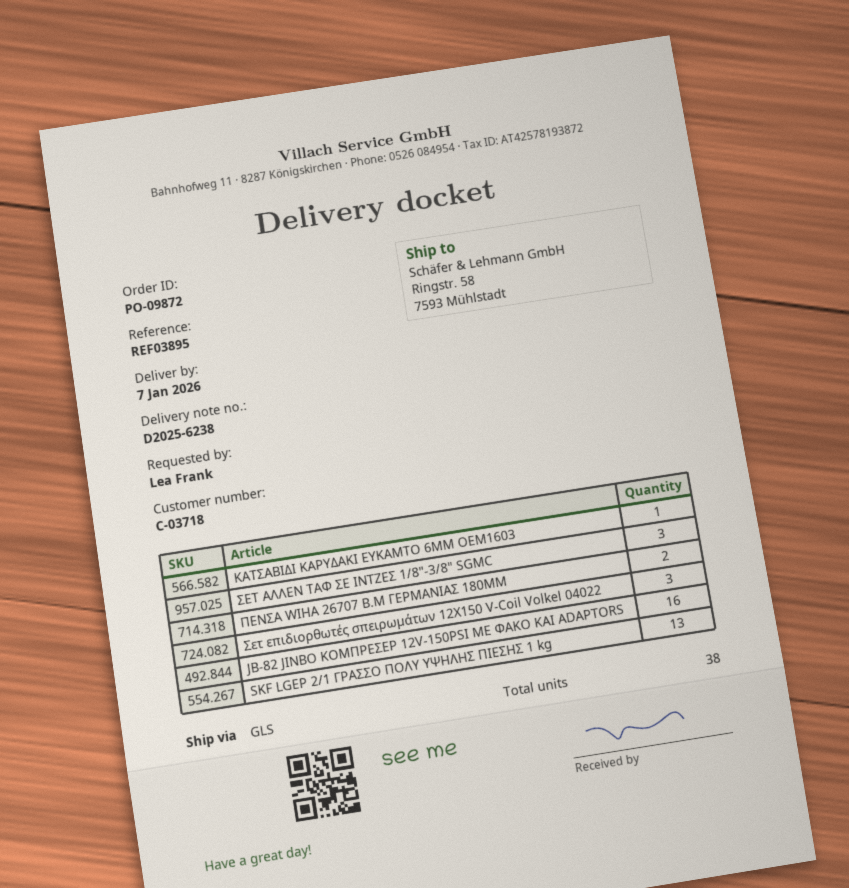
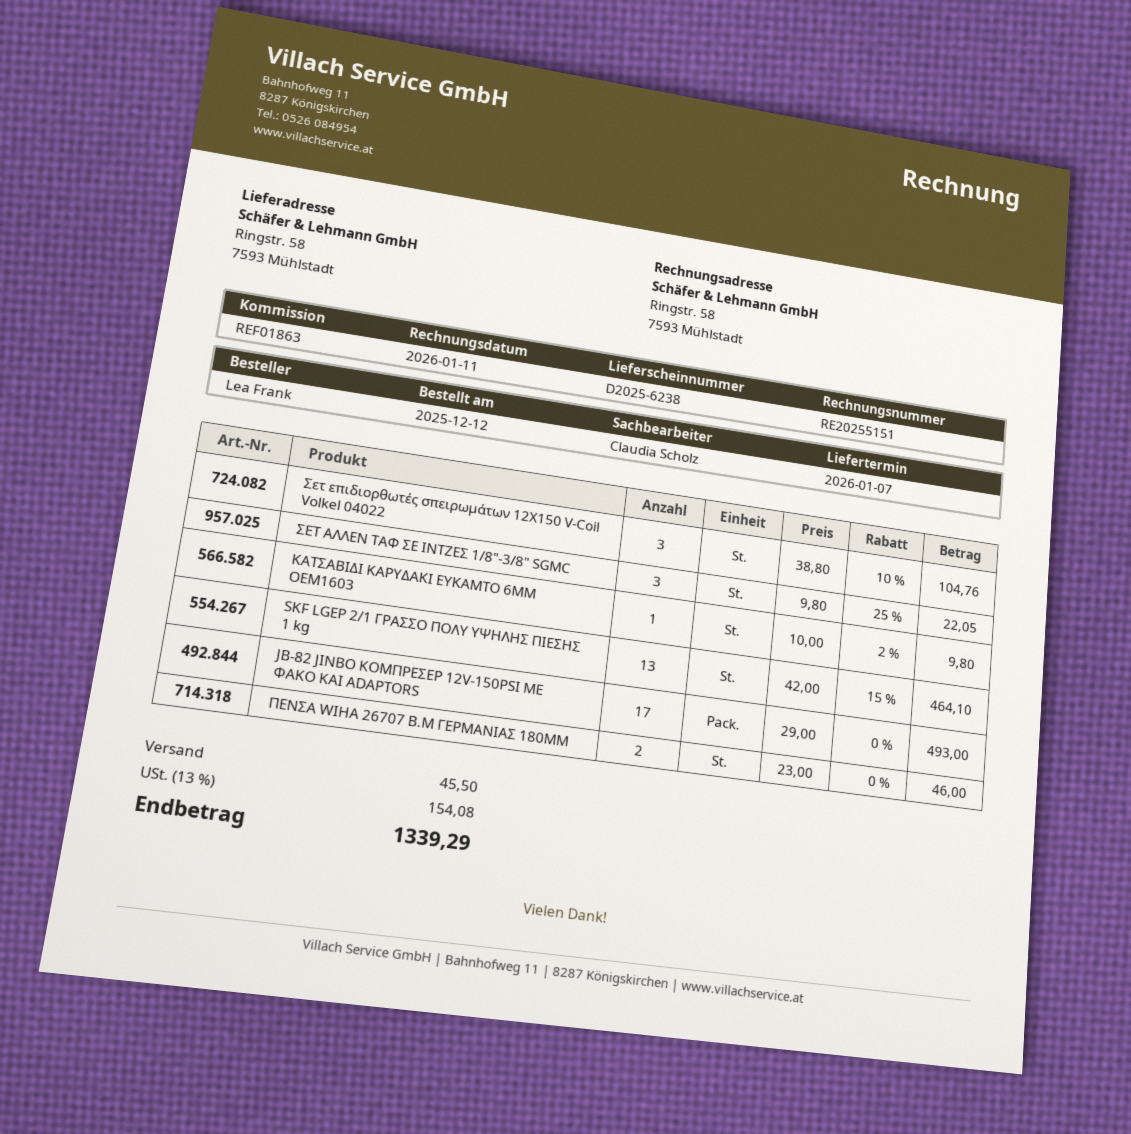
reference: REF03895 -> REF01863
JB-82 JINBO ΚΟΜΠΡΕΣΕΡ 12V-150PSI ΜΕ ΦΑΚΟ ΚΑΙ ADAPTORS: 16 -> 17

